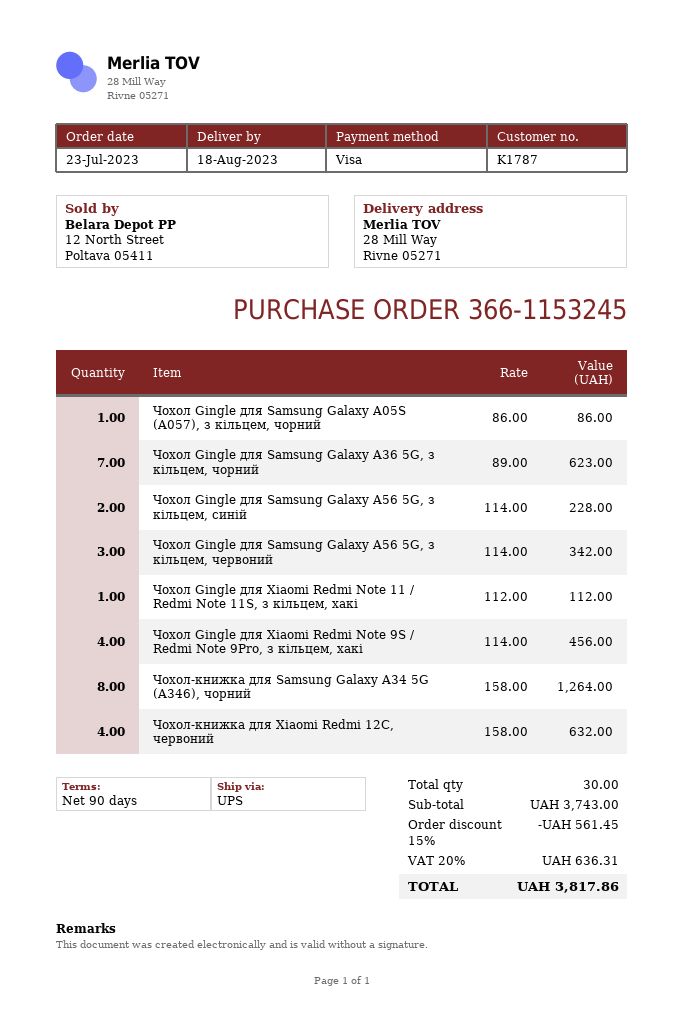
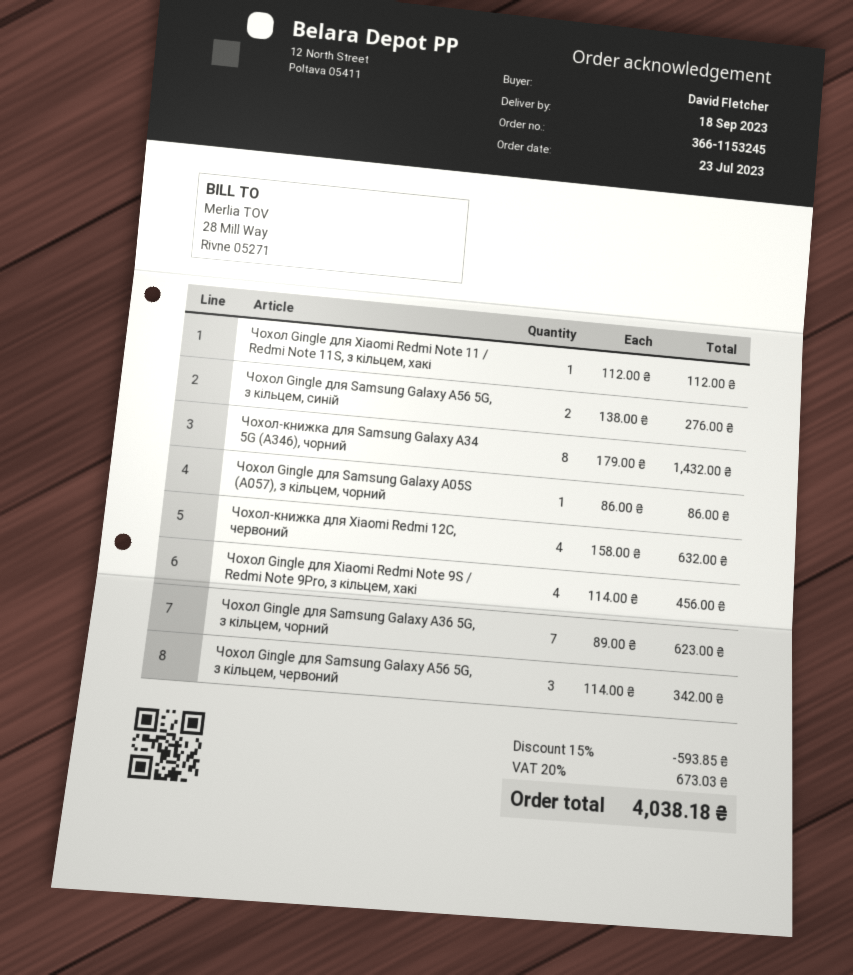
delivery date: 2023-08-18 -> 2023-09-18
Чохол Gingle для Samsung Galaxy A56 5G, з кільцем, синій: 2 x 114.00 = 228.00 -> 2 x 138.00 = 276.00
Чохол-книжка для Samsung Galaxy A34 5G (A346), чорний: 8 x 158.00 = 1264.00 -> 8 x 179.00 = 1432.00
discount: 15% = 561.45 -> 15% = 593.85
tax: 20% = 636.31 -> 20% = 673.03
total: 3817.86 -> 4038.18

